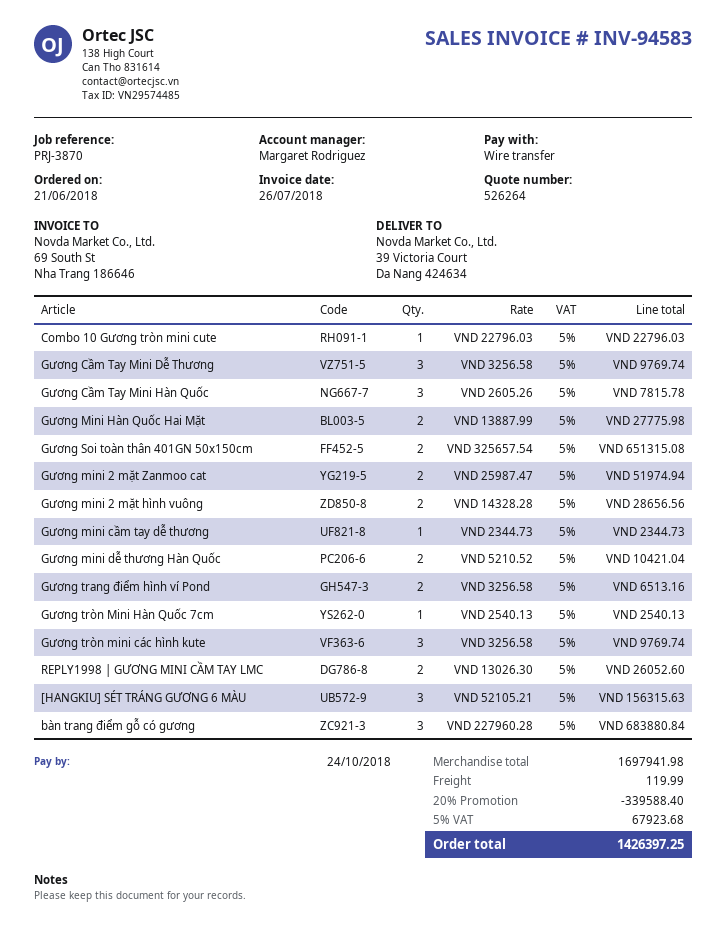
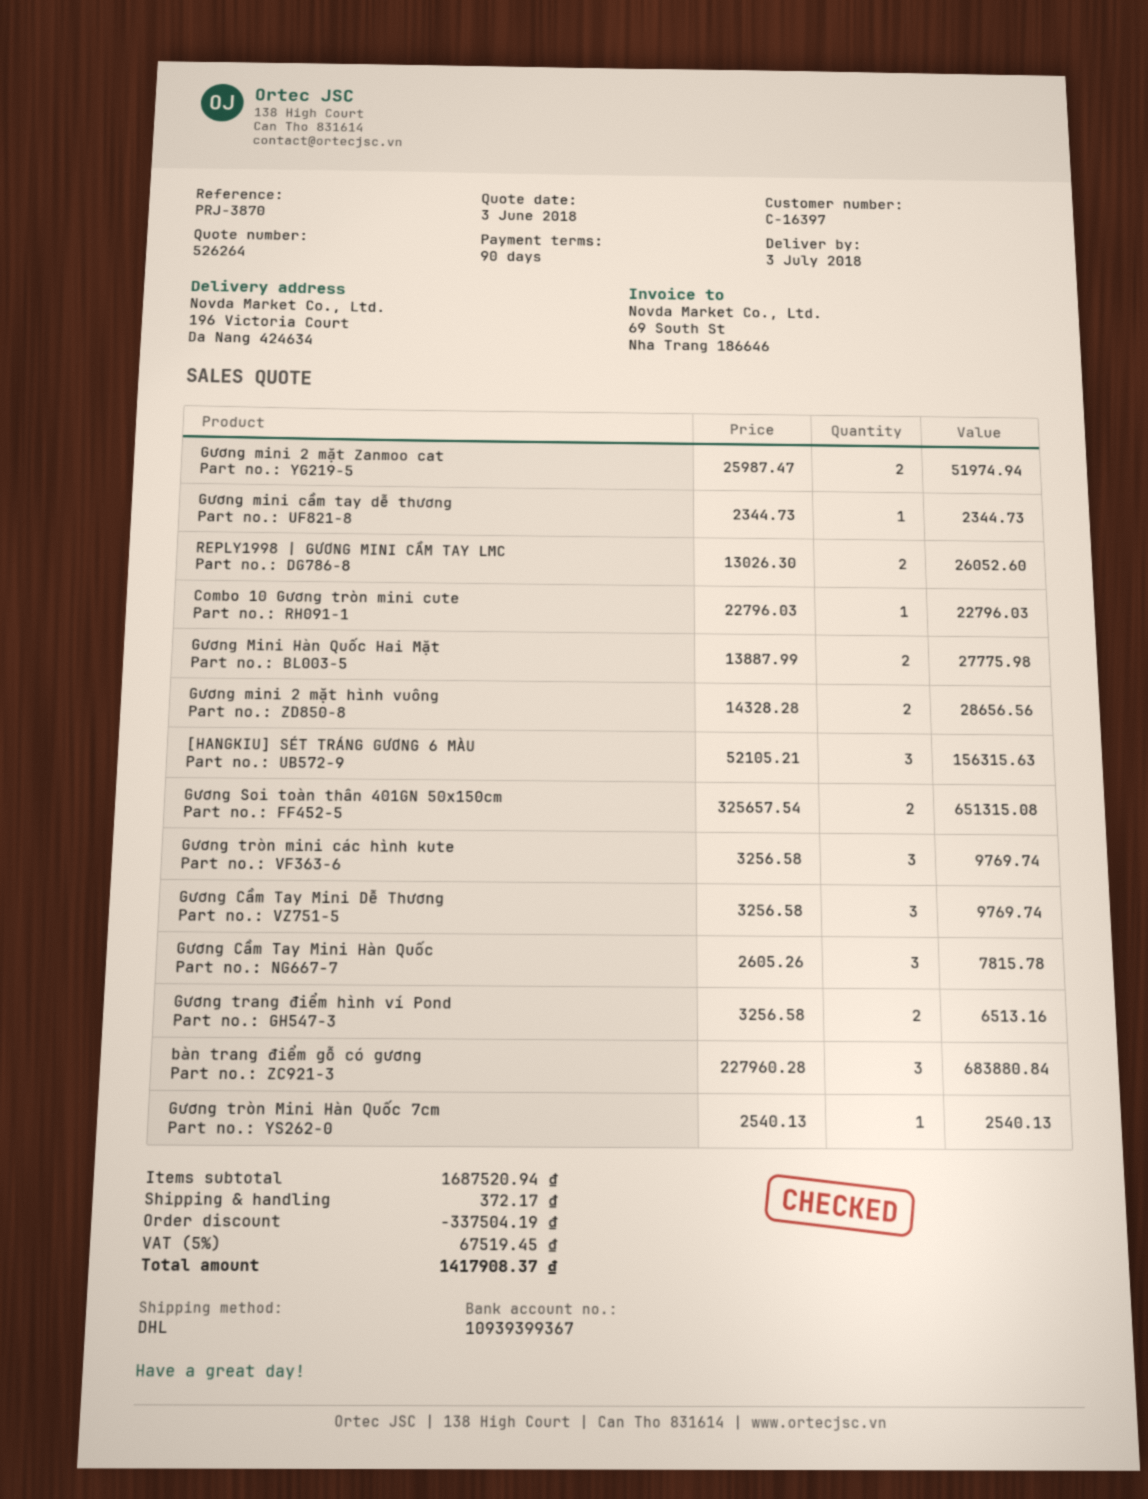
ship to: 39 Victoria Court, Da Nang 424634 -> 196 Victoria Court, Da Nang 424634
Gương mini dễ thương Hàn Quốc: 2 x 5210.52 = 10421.04 -> none
subtotal: 1697941.98 -> 1687520.94
discount: 339588.40 -> 337504.19
shipping: 119.99 -> 372.17
tax: 5% = 67923.68 -> 5% = 67519.45
total: 1426397.25 -> 1417908.37

